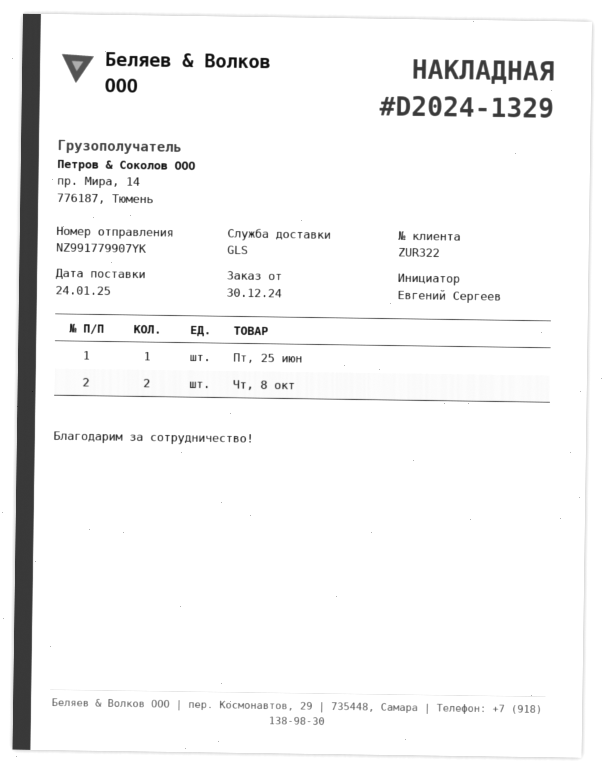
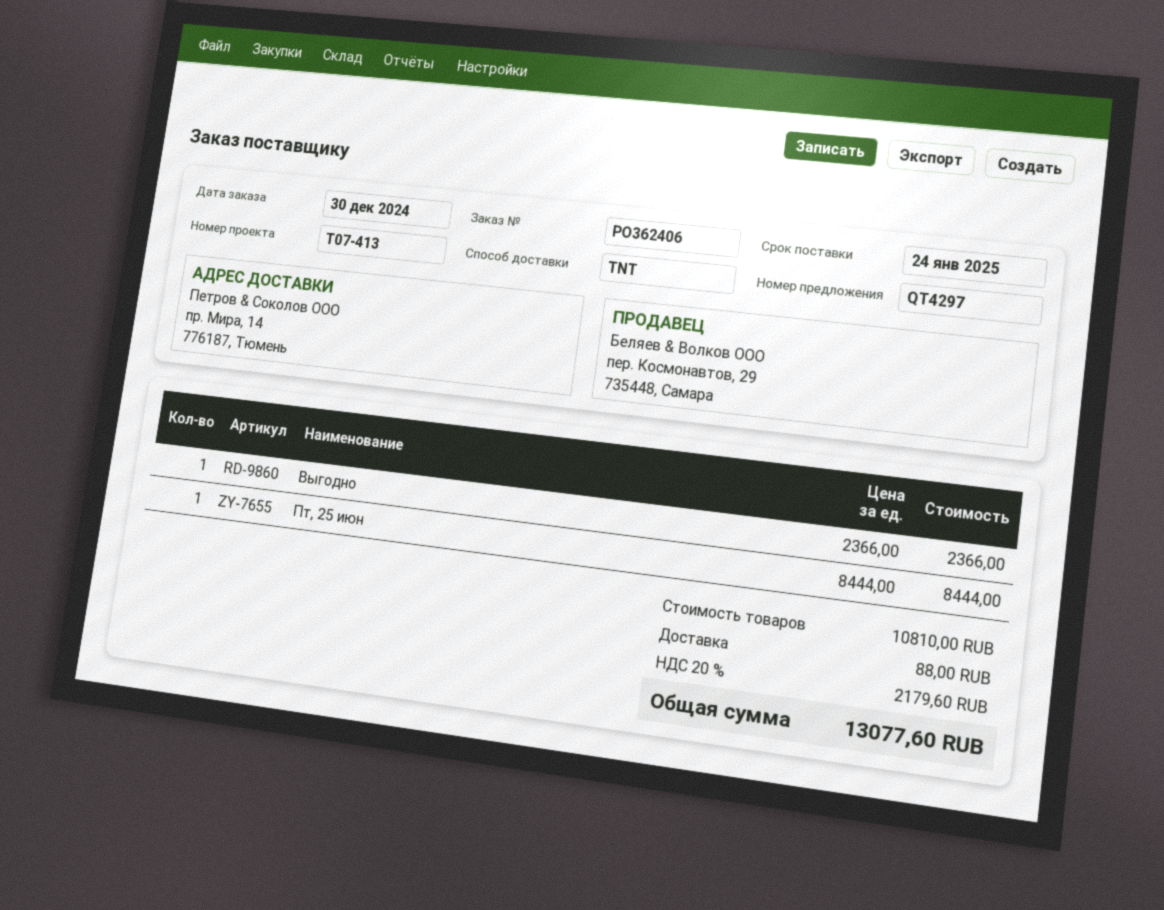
shipping method: GLS -> TNT
Чт, 8 окт: 2 -> none
Выгодно: none -> 1

